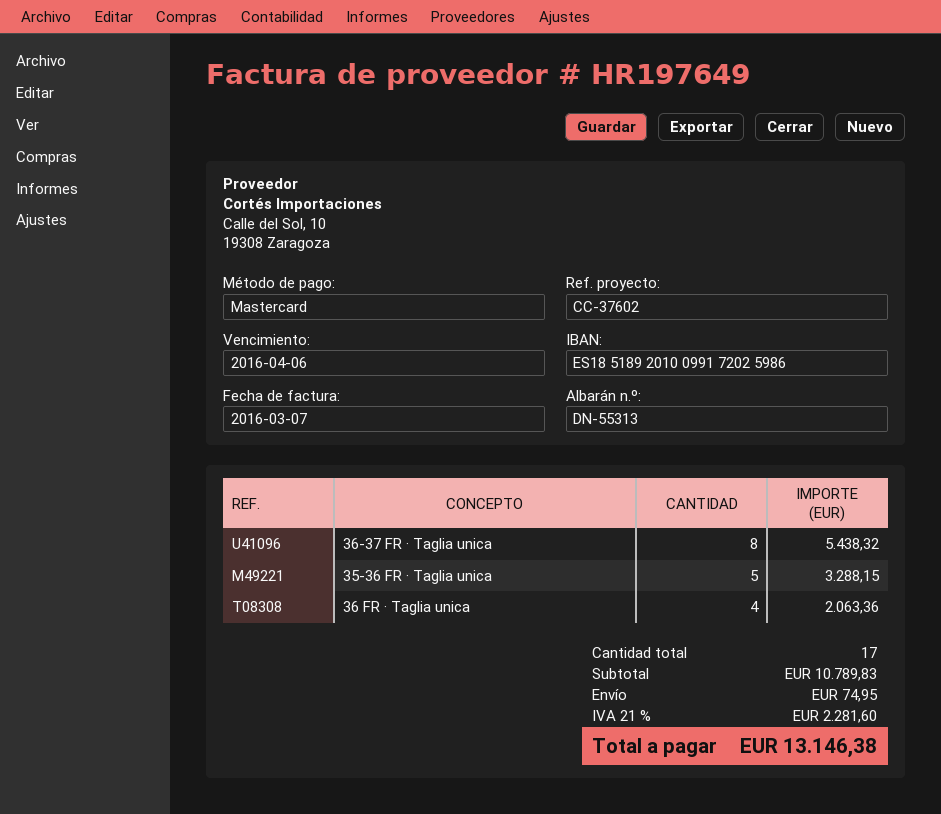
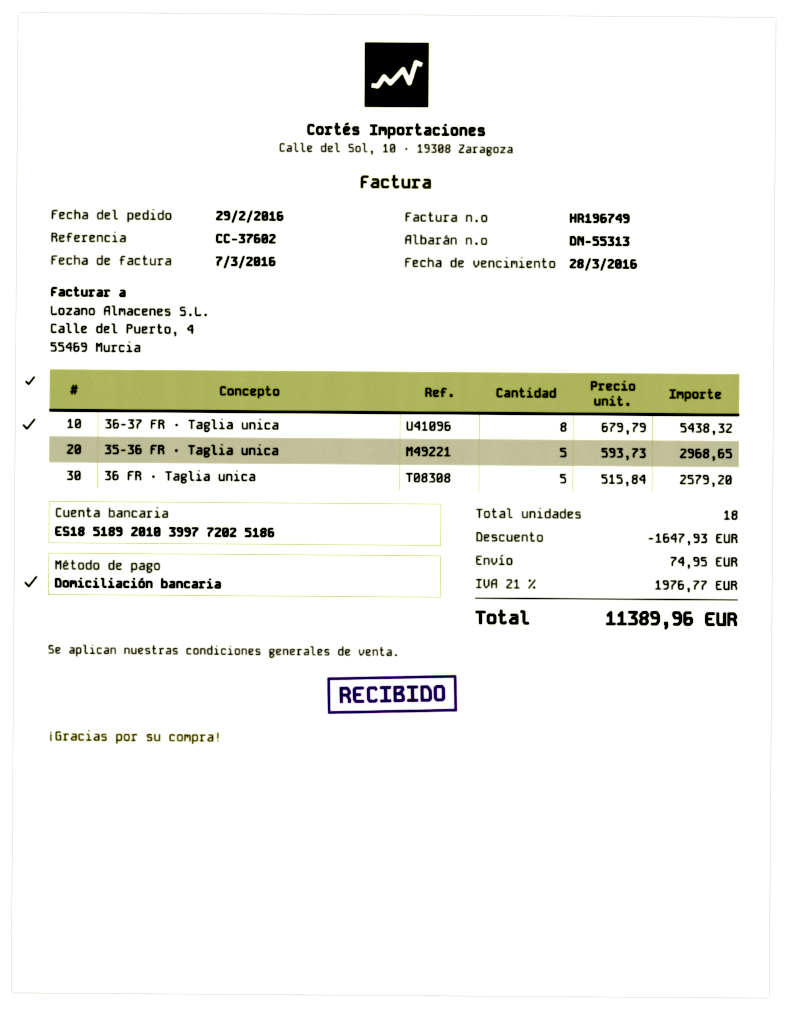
invoice number: HR197649 -> HR196749
due date: 2016-04-06 -> 2016-03-28
payment method: Mastercard -> direct debit
bank account: ES1851892010099172025986 -> ES1851892010399772025186
35-36 FR · Taglia unica: 5 for 3288.15 -> 5 for 2968.65
36 FR · Taglia unica: 4 for 2063.36 -> 5 for 2579.20
total quantity: 17 -> 18
discount: none -> 1647.93
tax: 21% = 2281.60 -> 21% = 1976.77
total: 13146.38 -> 11389.96

